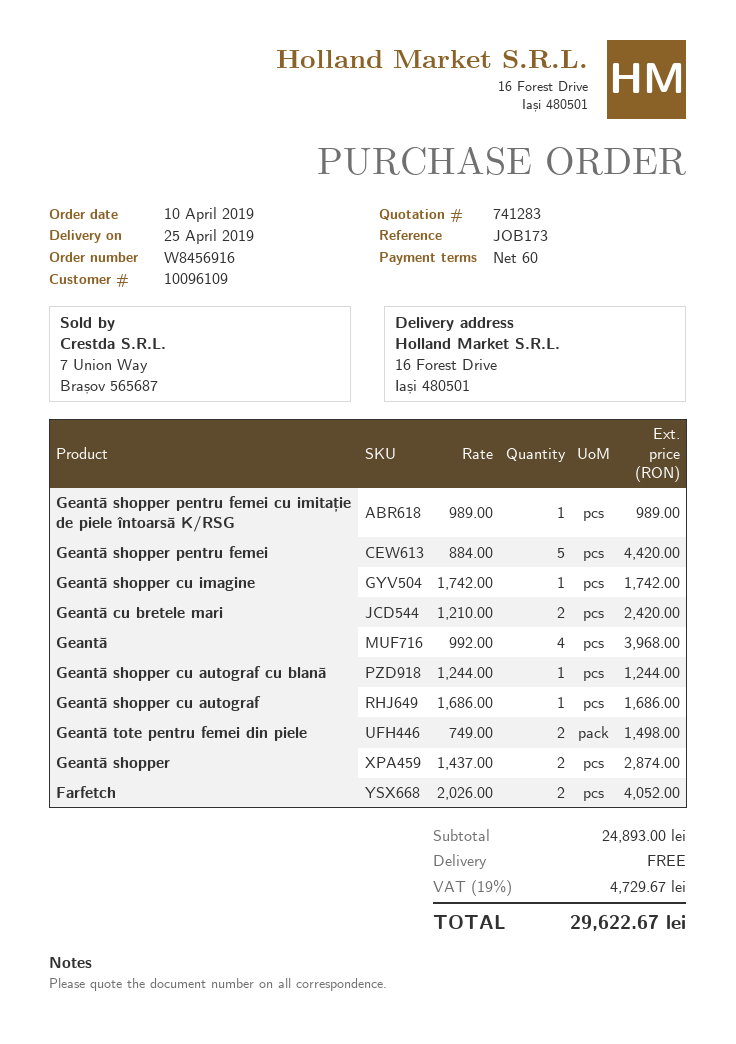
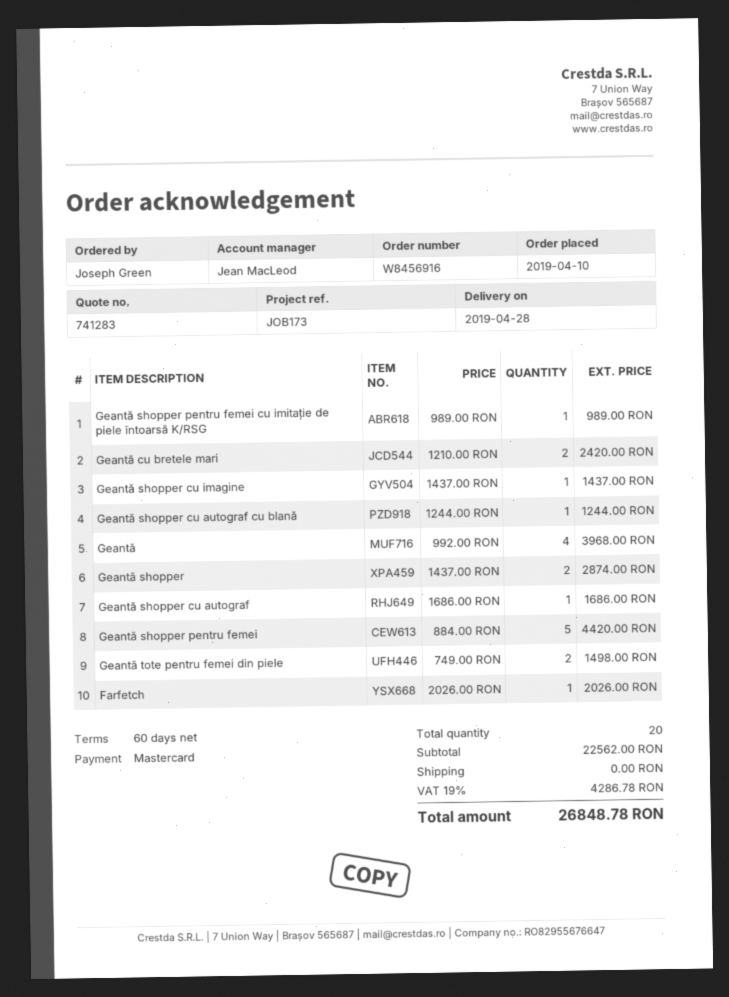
delivery date: 2019-04-25 -> 2019-04-28
Geantă shopper cu imagine: 1 x 1742.00 = 1742.00 -> 1 x 1437.00 = 1437.00
Farfetch: 2 x 2026.00 = 4052.00 -> 1 x 2026.00 = 2026.00
subtotal: 24893.00 -> 22562.00
tax: 19% = 4729.67 -> 19% = 4286.78
total: 29622.67 -> 26848.78

